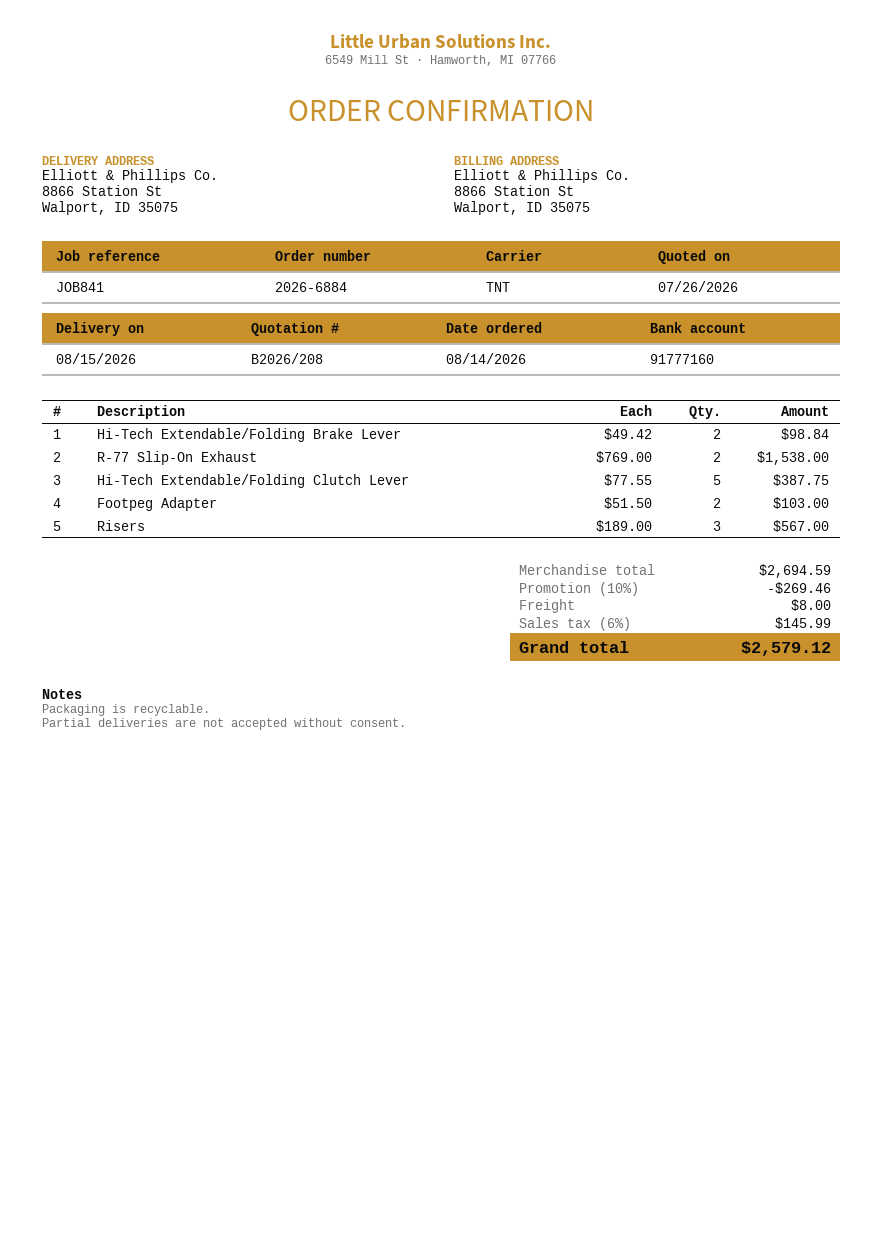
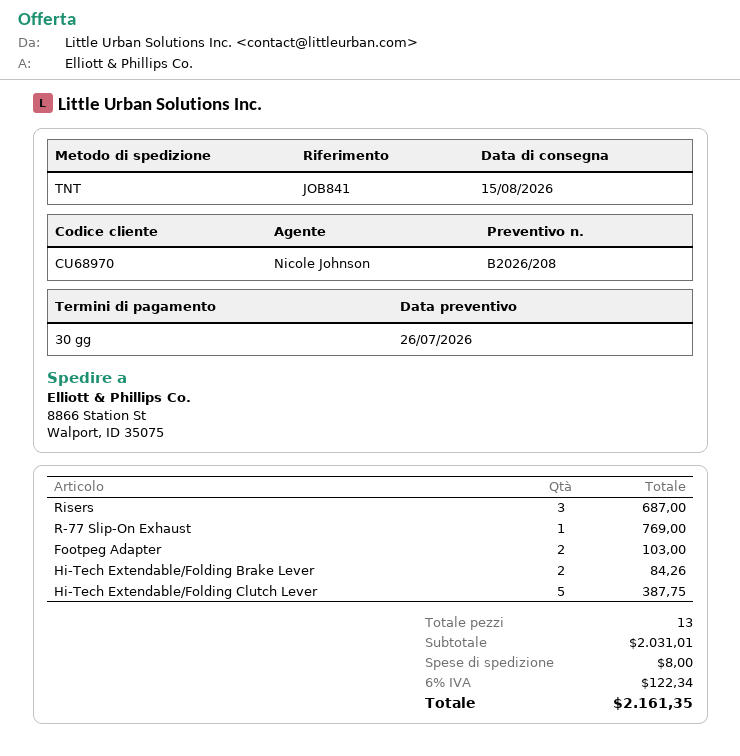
Hi-Tech Extendable/Folding Brake Lever: 2 for 98.84 -> 2 for 84.26
R-77 Slip-On Exhaust: 2 for 1538.00 -> 1 for 769.00
Risers: 3 for 567.00 -> 3 for 687.00
subtotal: 2694.59 -> 2031.01
discount: 10% = 269.46 -> none
tax: 6% = 145.99 -> 6% = 122.34
total: 2579.12 -> 2161.35

